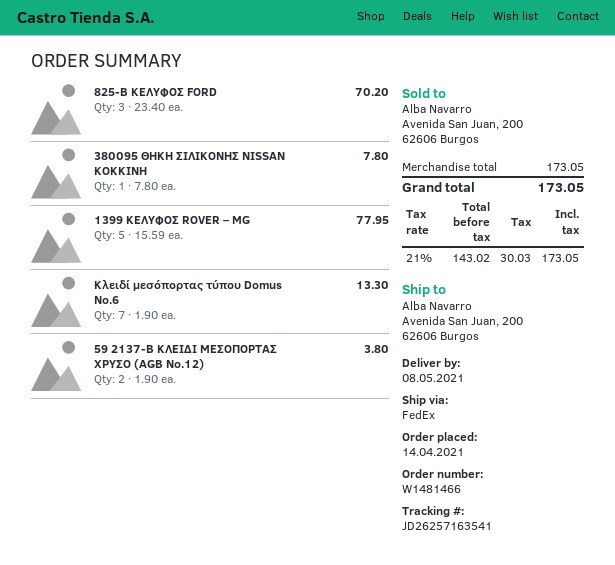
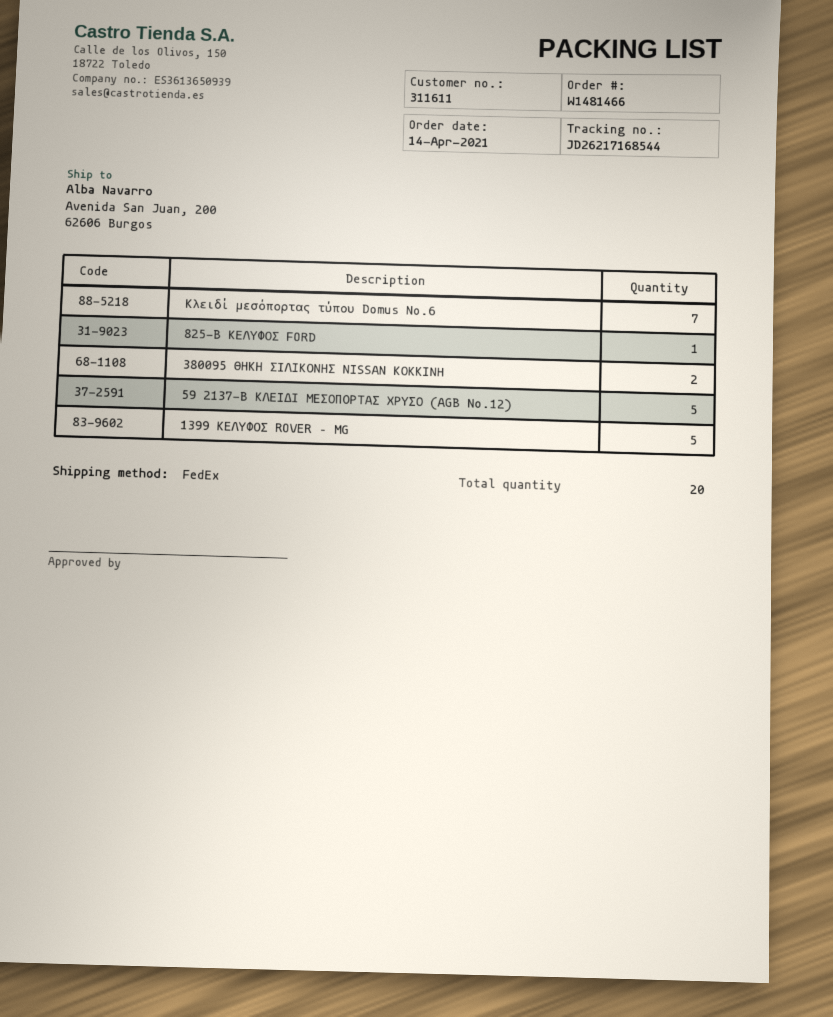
tracking number: JD26257163541 -> JD26217168544
825-Β ΚΕΛΥΦΟΣ FORD: 3 -> 1
380095 ΘΗΚΗ ΣΙΛΙΚΟΝΗΣ NISSAN ΚΟΚΚΙΝΗ: 1 -> 2
59 2137-B ΚΛΕΙΔΙ ΜΕΣΟΠΟΡΤΑΣ ΧΡΥΣΟ (AGB No.12): 2 -> 5

